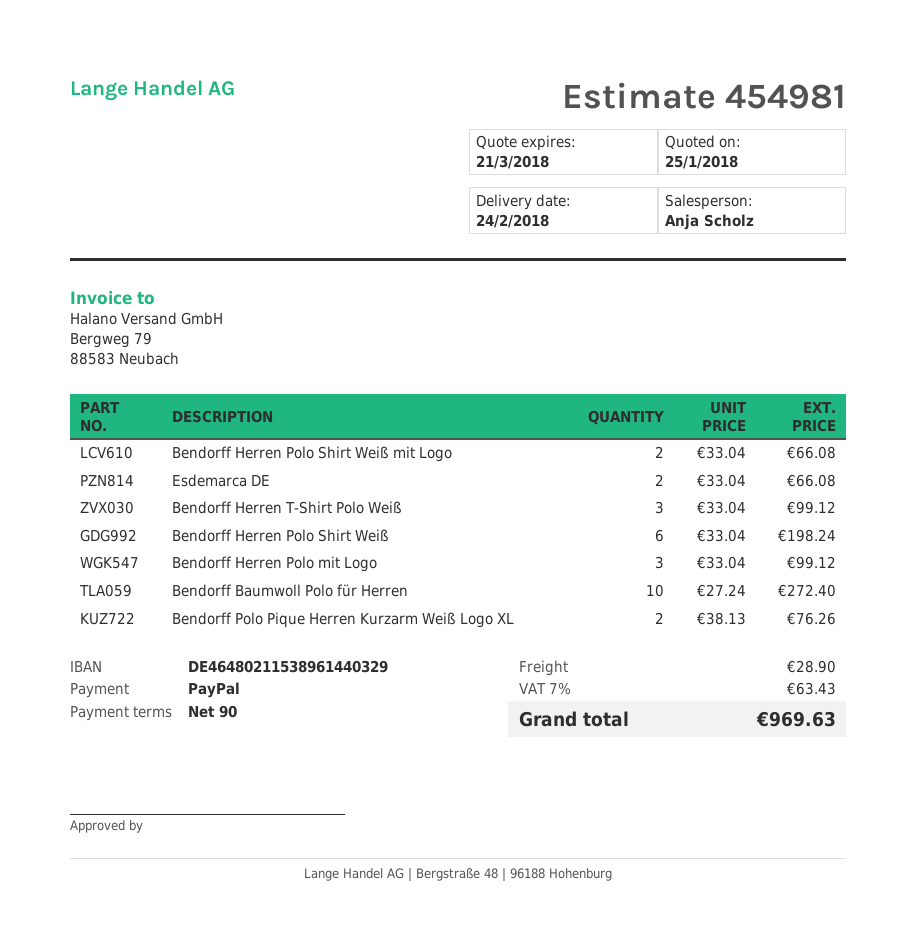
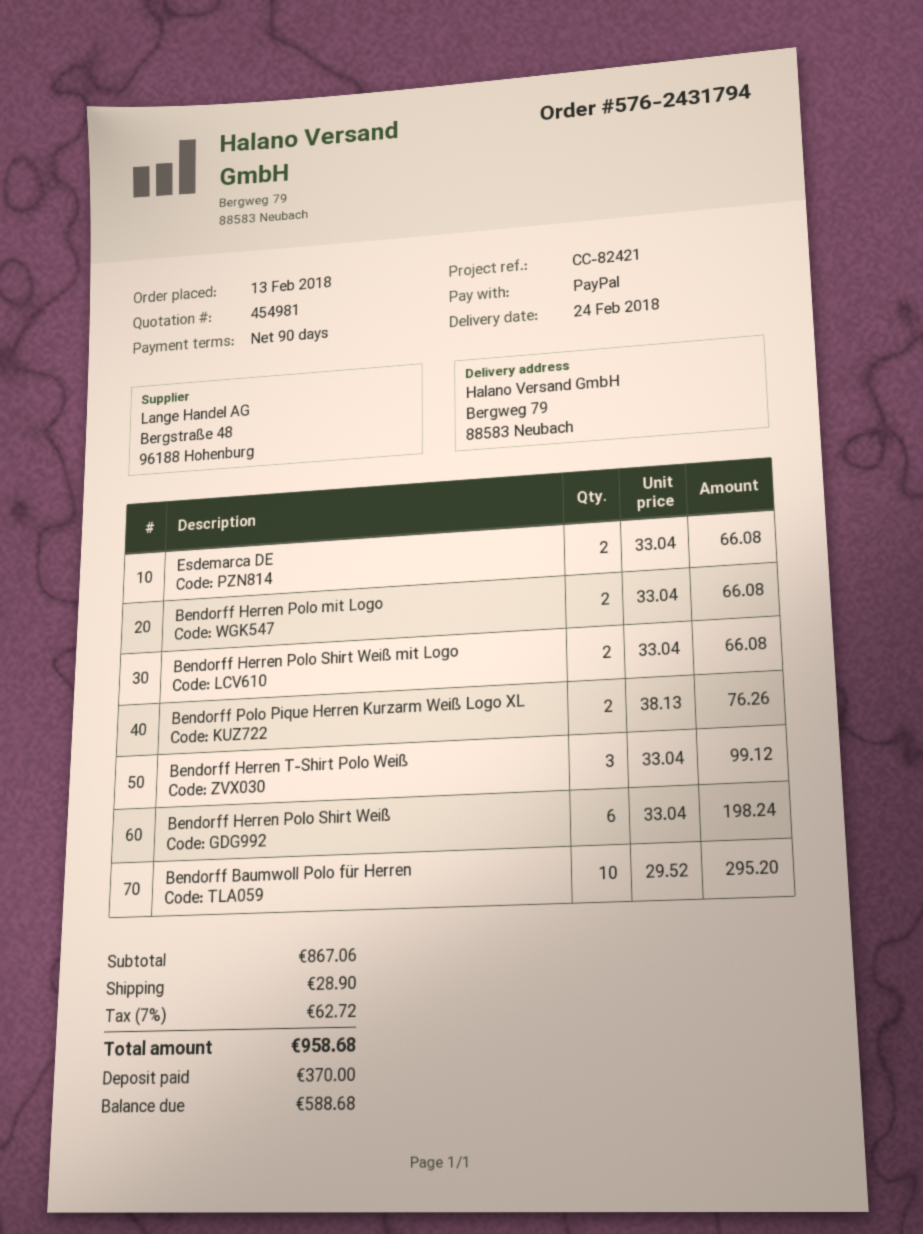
Bendorff Herren Polo mit Logo: 3 x 33.04 = 99.12 -> 2 x 33.04 = 66.08
Bendorff Baumwoll Polo für Herren: 10 x 27.24 = 272.40 -> 10 x 29.52 = 295.20
tax: 7% = 63.43 -> 7% = 62.72
total: 969.63 -> 958.68

